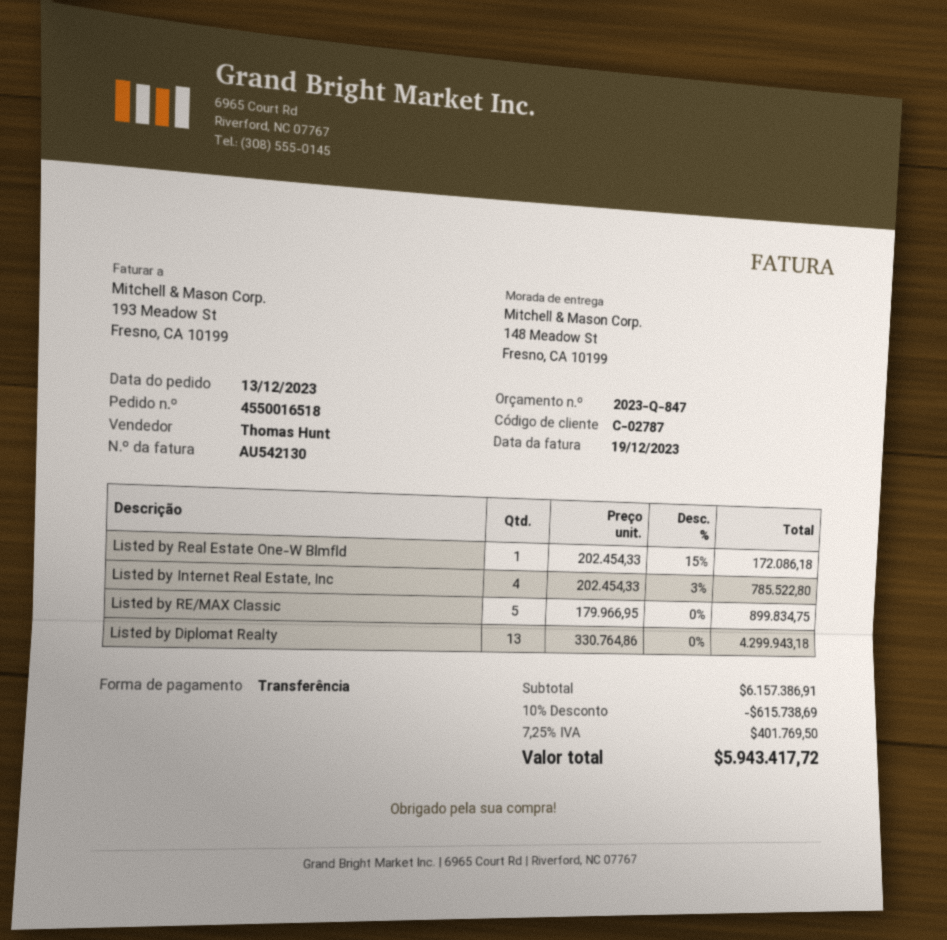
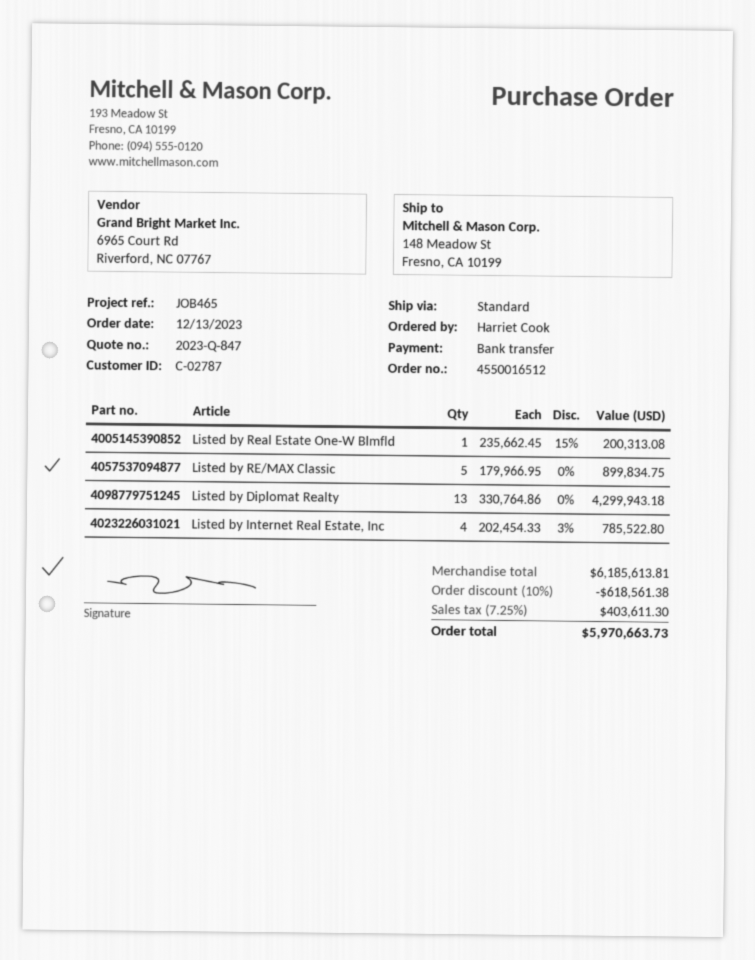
order number: 4550016518 -> 4550016512
Listed by Real Estate One-W Blmfld: 1 x 202454.33 - 15% = 172086.18 -> 1 x 235662.45 - 15% = 200313.08
subtotal: 6157386.91 -> 6185613.81
discount: 10% = 615738.69 -> 10% = 618561.38
tax: 7.25% = 401769.50 -> 7.25% = 403611.30
total: 5943417.72 -> 5970663.73

